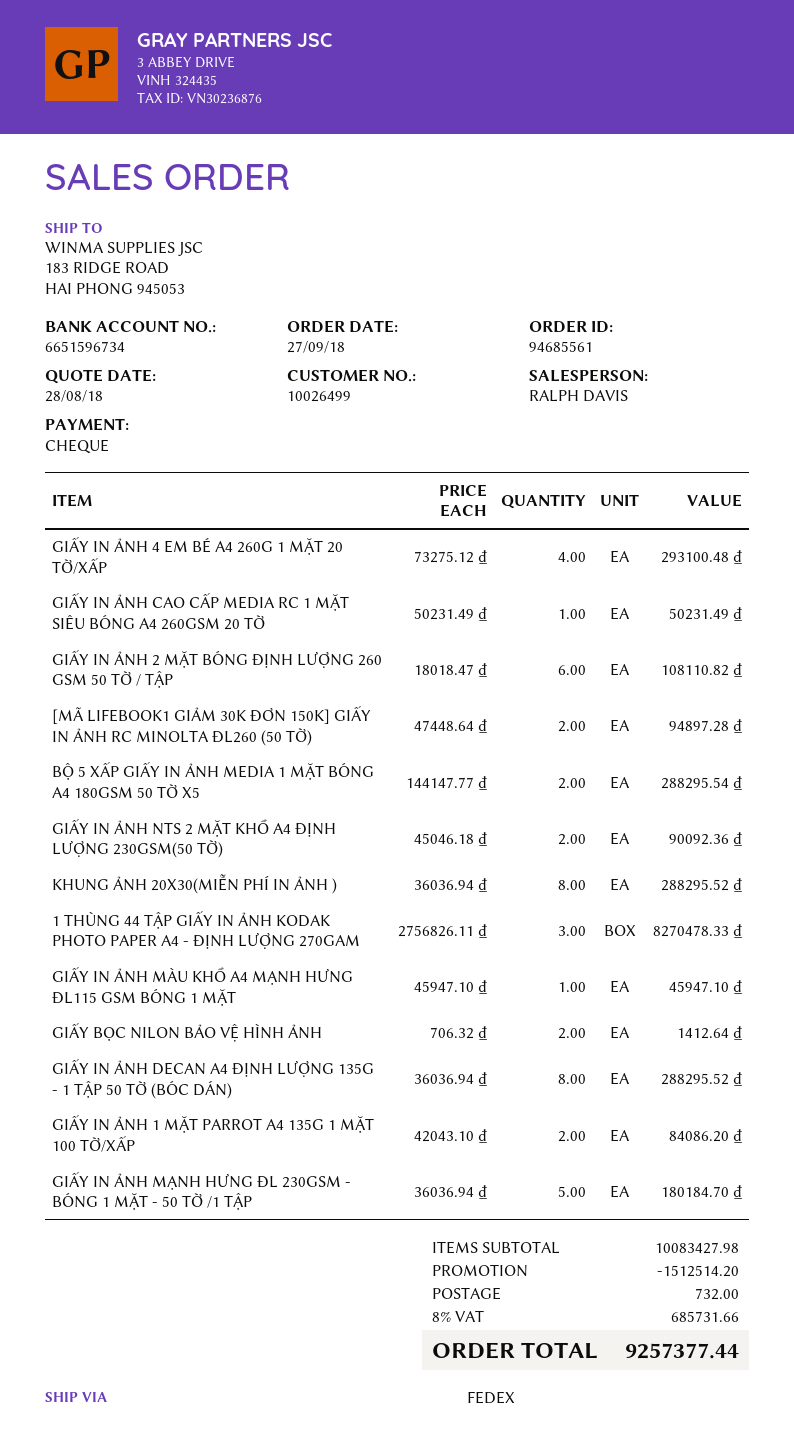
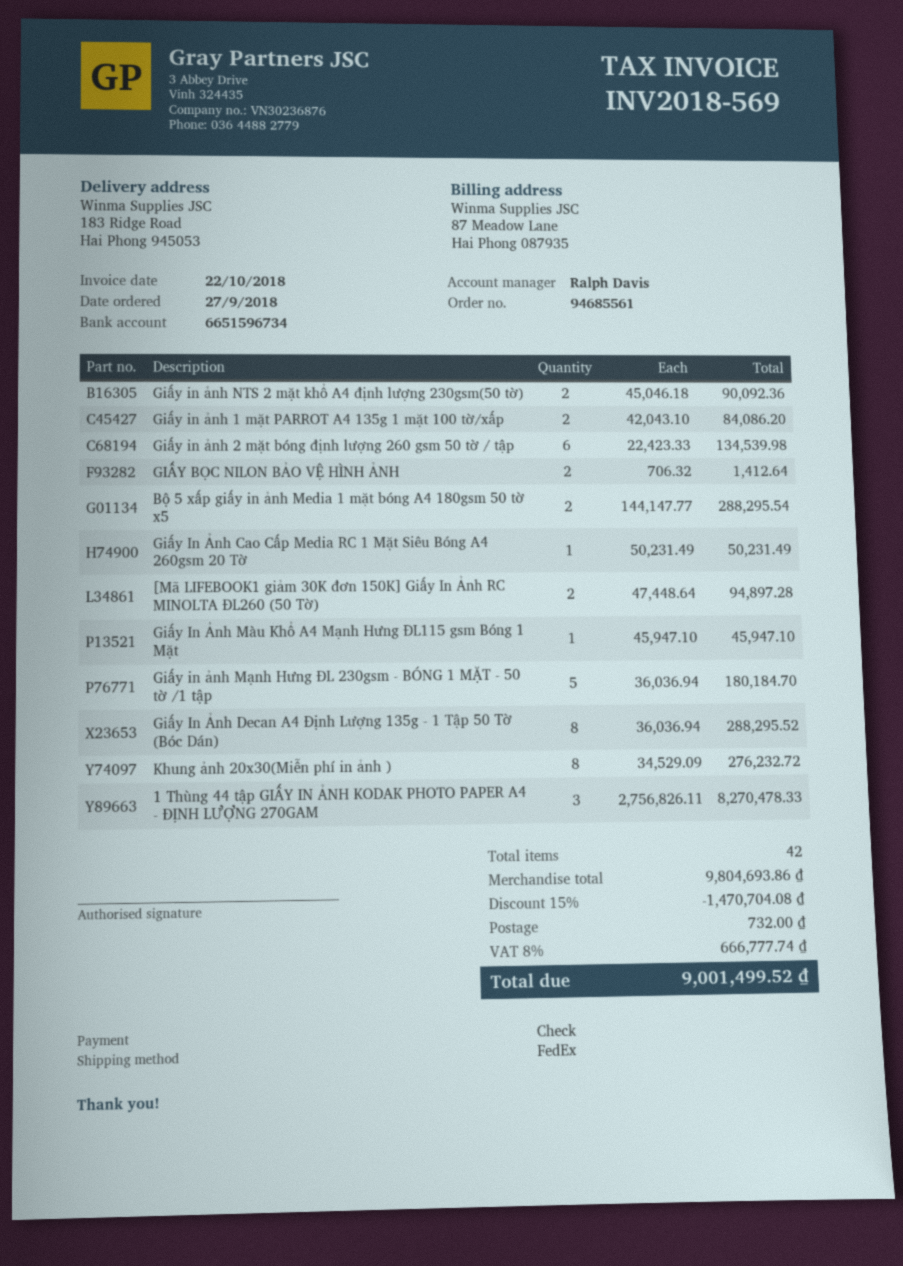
GIẤY IN ẢNH 4 EM BÉ A4 260G 1 MẶT 20 TỜ/XẤP: 4 x 73275.12 = 293100.48 -> none
GIẤY IN ẢNH 2 MẶT BÓNG ĐỊNH LƯỢNG 260 GSM 50 TỜ / TẬP: 6 x 18018.47 = 108110.82 -> 6 x 22423.33 = 134539.98
KHUNG ẢNH 20X30(MIỄN PHÍ IN ẢNH ): 8 x 36036.94 = 288295.52 -> 8 x 34529.09 = 276232.72
subtotal: 10083427.98 -> 9804693.86
discount: 1512514.20 -> 1470704.08
tax: 8% = 685731.66 -> 8% = 666777.74
total: 9257377.44 -> 9001499.52

